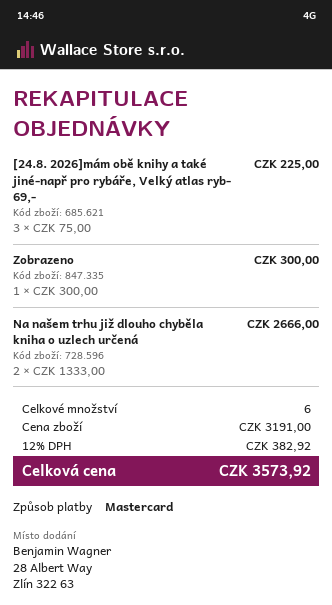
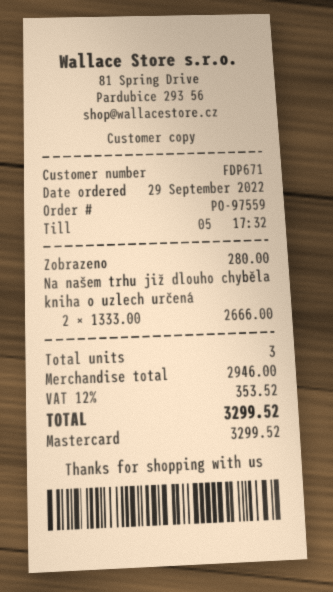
[24.8. 2026]mám obě knihy a také jiné-např pro rybáře, Velký atlas ryb- 69,-: 3 x 75.00 = 225.00 -> none
Zobrazeno: 1 x 300.00 = 300.00 -> 1 x 280.00 = 280.00
total quantity: 6 -> 3
subtotal: 3191.00 -> 2946.00
tax: 12% = 382.92 -> 12% = 353.52
total: 3573.92 -> 3299.52

